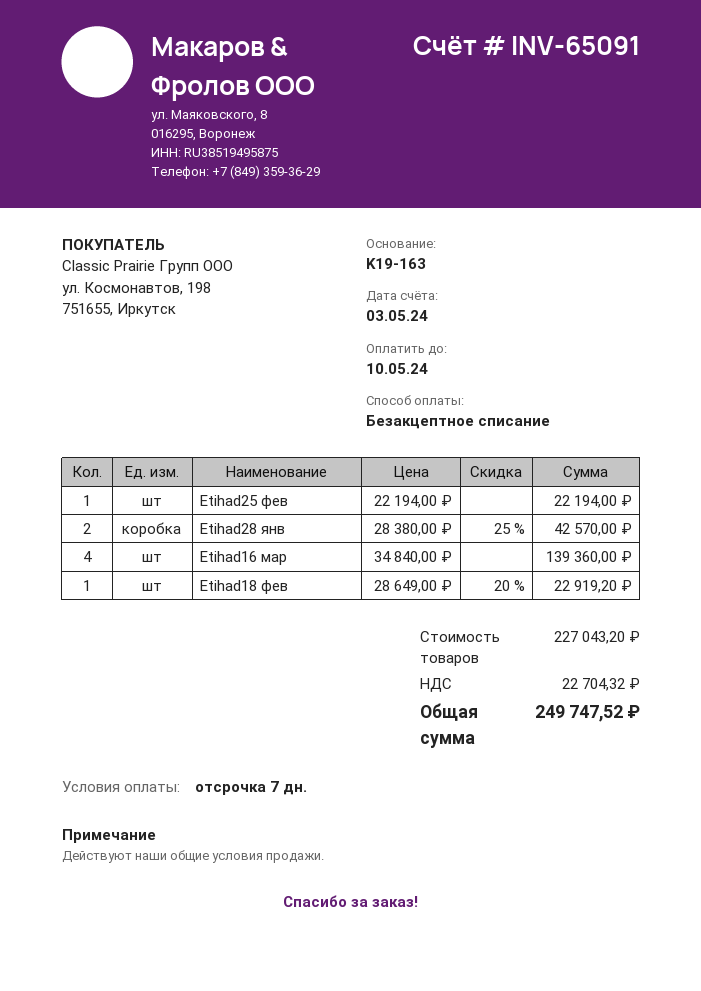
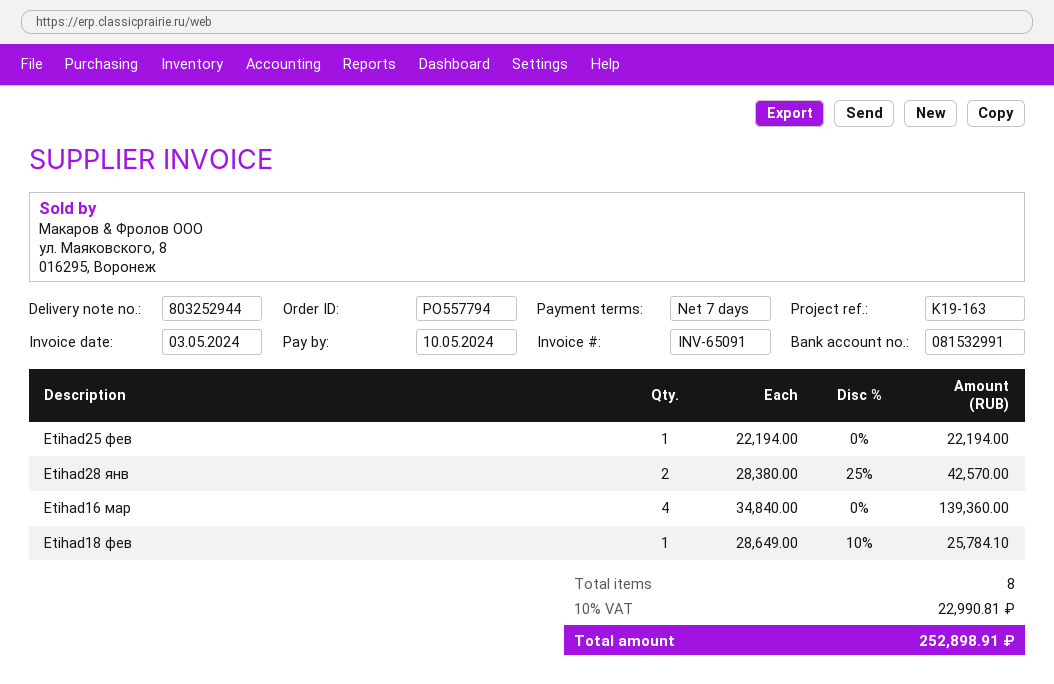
Etihad18 фев: 1 x 28649.00 - 20% = 22919.20 -> 1 x 28649.00 - 10% = 25784.10
tax: 22704.32 -> 22990.81
total: 249747.52 -> 252898.91

